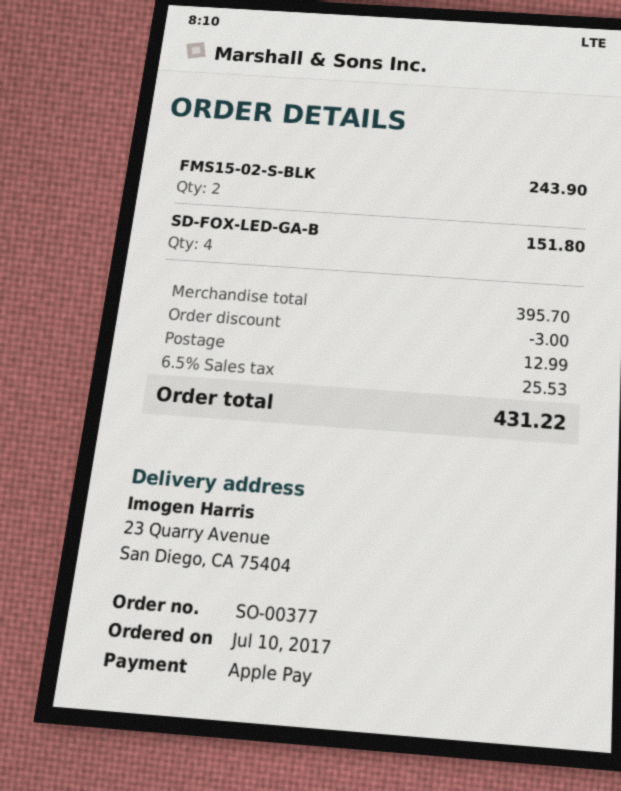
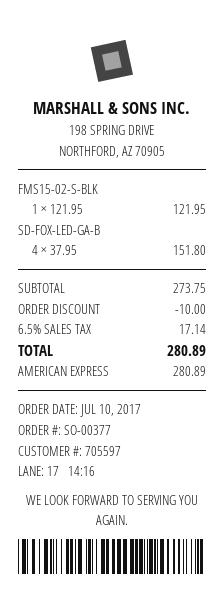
payment method: Apple Pay -> American Express
FMS15-02-S-BLK: 2 for 243.90 -> 1 for 121.95
subtotal: 395.70 -> 273.75
discount: 3.00 -> 10.00
shipping: 12.99 -> none
tax: 6.5% = 25.53 -> 6.5% = 17.14
total: 431.22 -> 280.89

